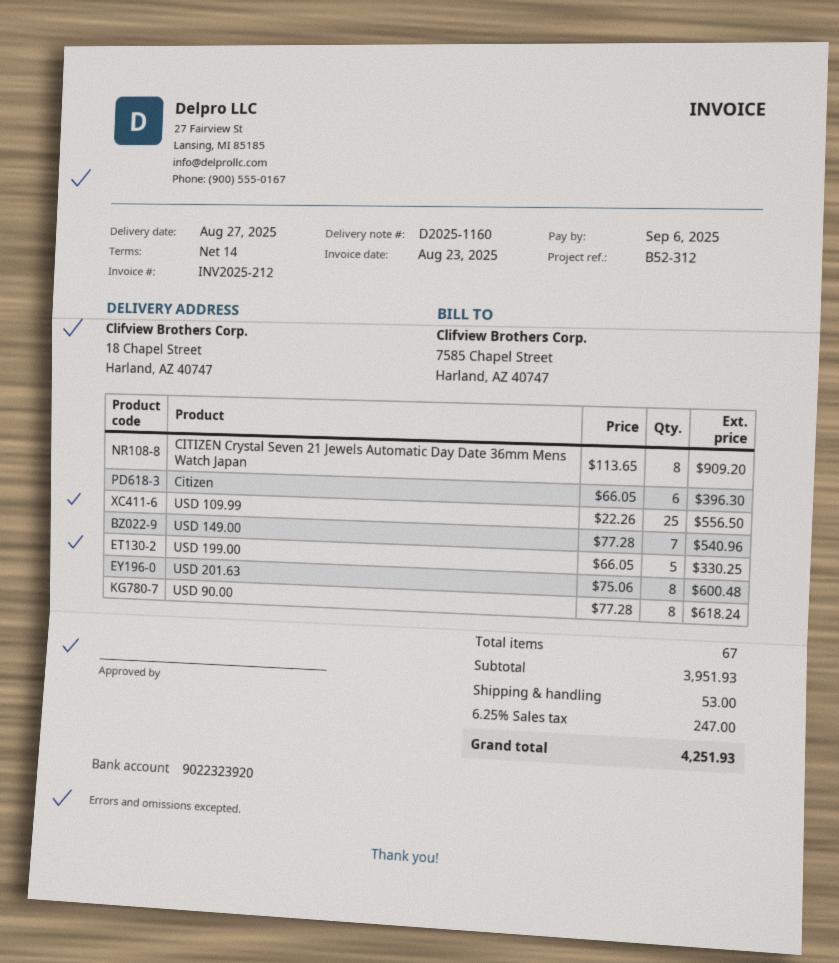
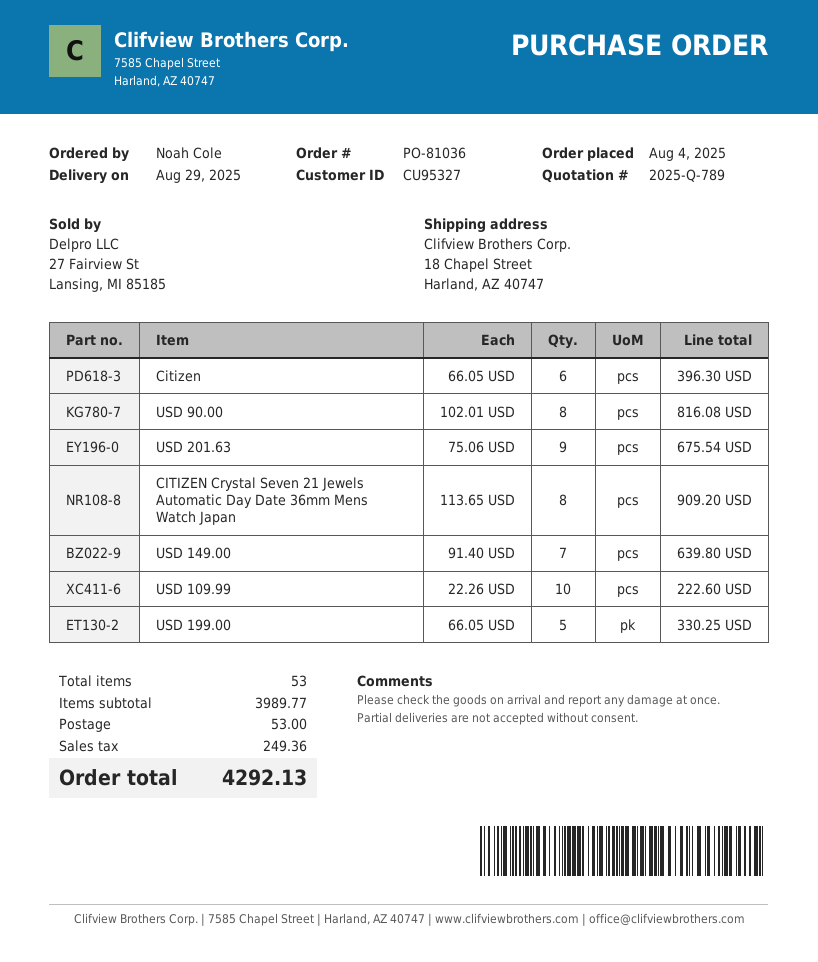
delivery date: 2025-08-27 -> 2025-08-29
USD 109.99: 25 x 22.26 = 556.50 -> 10 x 22.26 = 222.60
USD 149.00: 7 x 77.28 = 540.96 -> 7 x 91.40 = 639.80
USD 201.63: 8 x 75.06 = 600.48 -> 9 x 75.06 = 675.54
USD 90.00: 8 x 77.28 = 618.24 -> 8 x 102.01 = 816.08
total quantity: 67 -> 53
subtotal: 3951.93 -> 3989.77
tax: 247.00 -> 249.36
total: 4251.93 -> 4292.13

